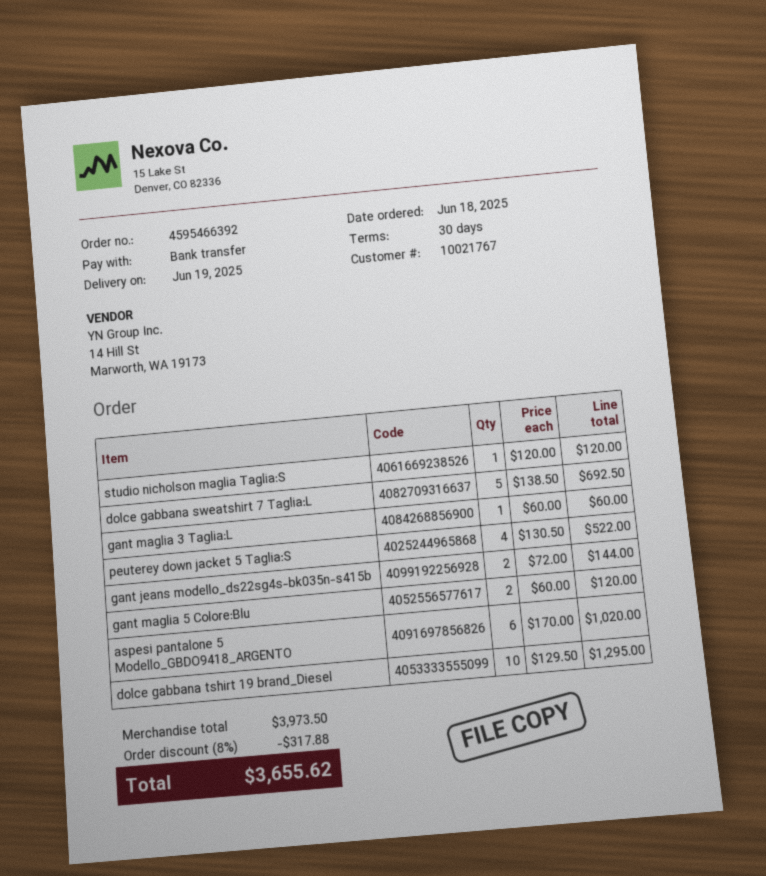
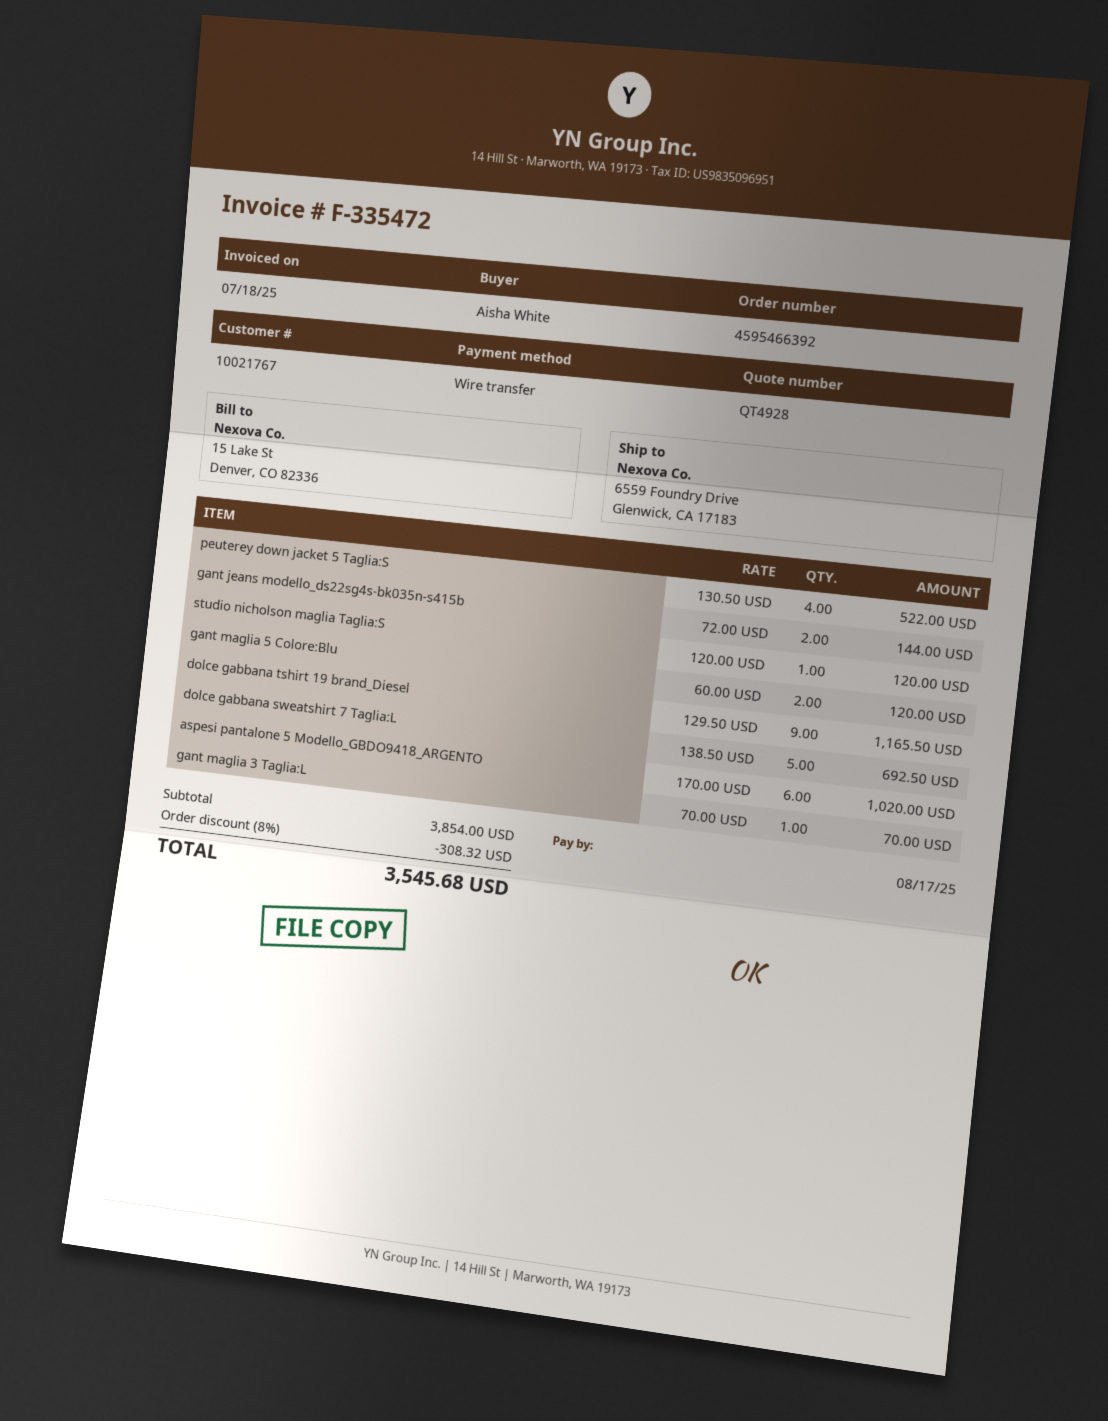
gant maglia 3 Taglia:L: 1 x 60.00 = 60.00 -> 1 x 70.00 = 70.00
dolce gabbana tshirt 19 brand_Diesel: 10 x 129.50 = 1295.00 -> 9 x 129.50 = 1165.50
subtotal: 3973.50 -> 3854.00
discount: 8% = 317.88 -> 8% = 308.32
total: 3655.62 -> 3545.68

